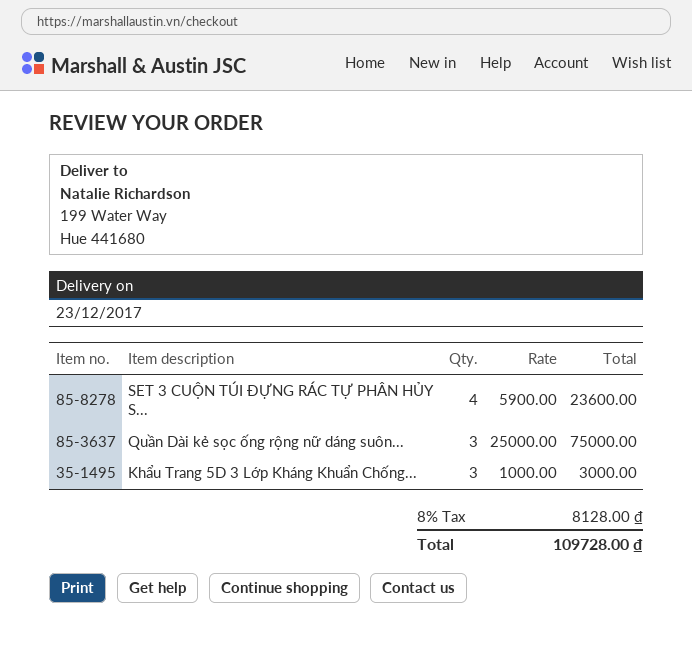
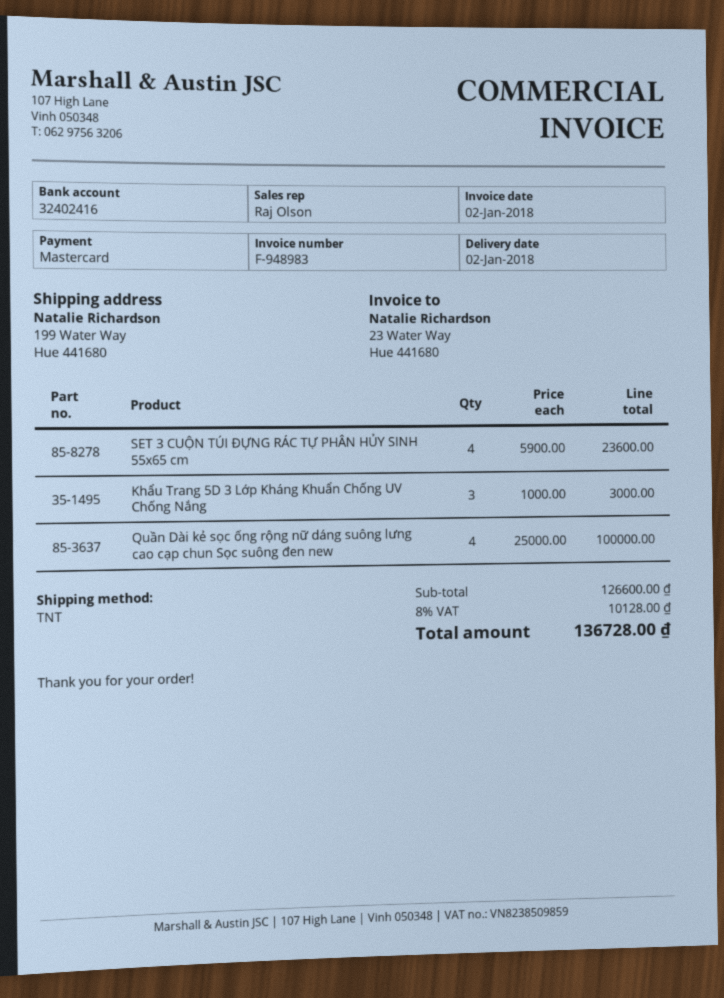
delivery date: 2017-12-23 -> 2018-01-02
Quần Dài kẻ sọc ống rộng nữ dáng suôn...: 3 x 25000.00 = 75000.00 -> 4 x 25000.00 = 100000.00
tax: 8% = 8128.00 -> 8% = 10128.00
total: 109728.00 -> 136728.00

